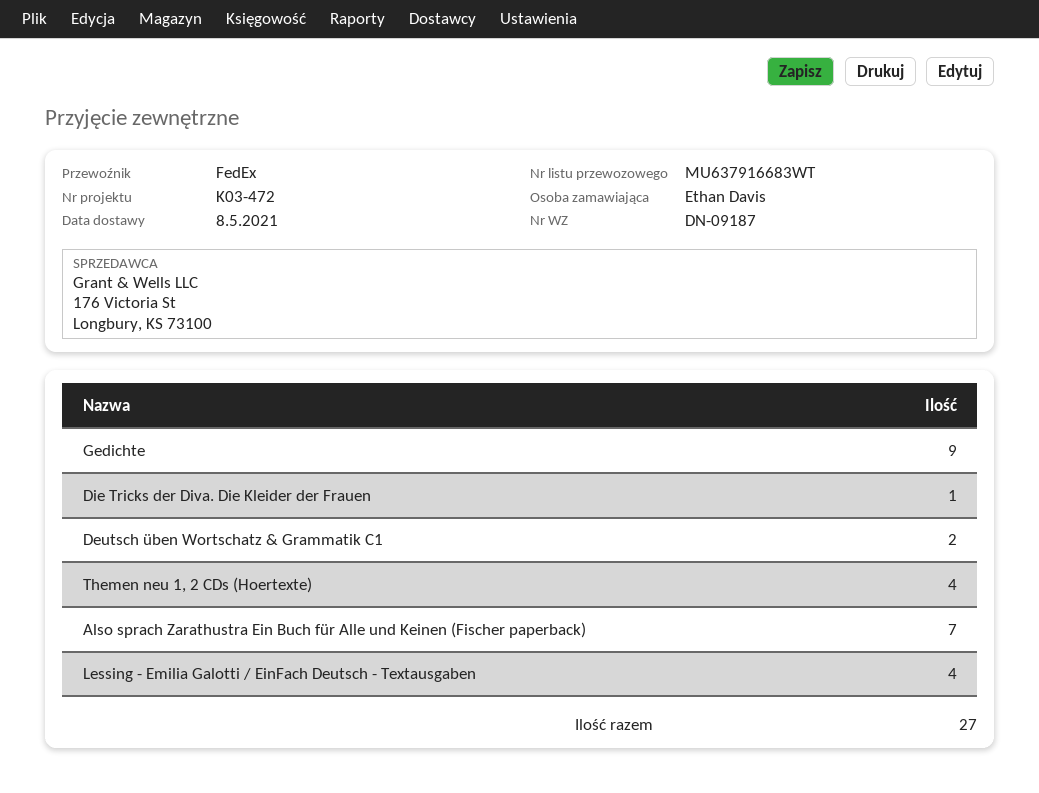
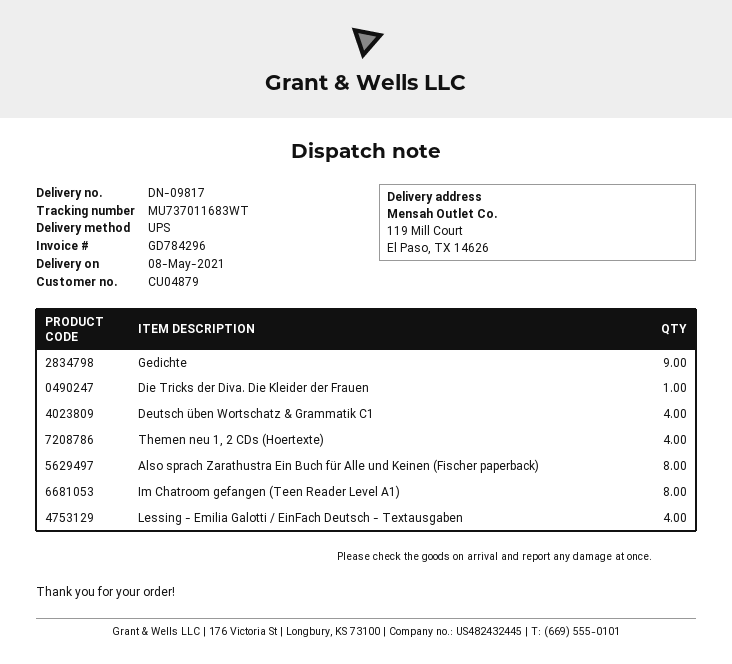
delivery note number: DN-09187 -> DN-09817
shipping method: FedEx -> UPS
tracking number: MU637916683WT -> MU737011683WT
Deutsch üben Wortschatz & Grammatik C1: 2 -> 4
Also sprach Zarathustra Ein Buch für Alle und Keinen (Fischer paperback): 7 -> 8
Im Chatroom gefangen (Teen Reader Level A1): none -> 8

